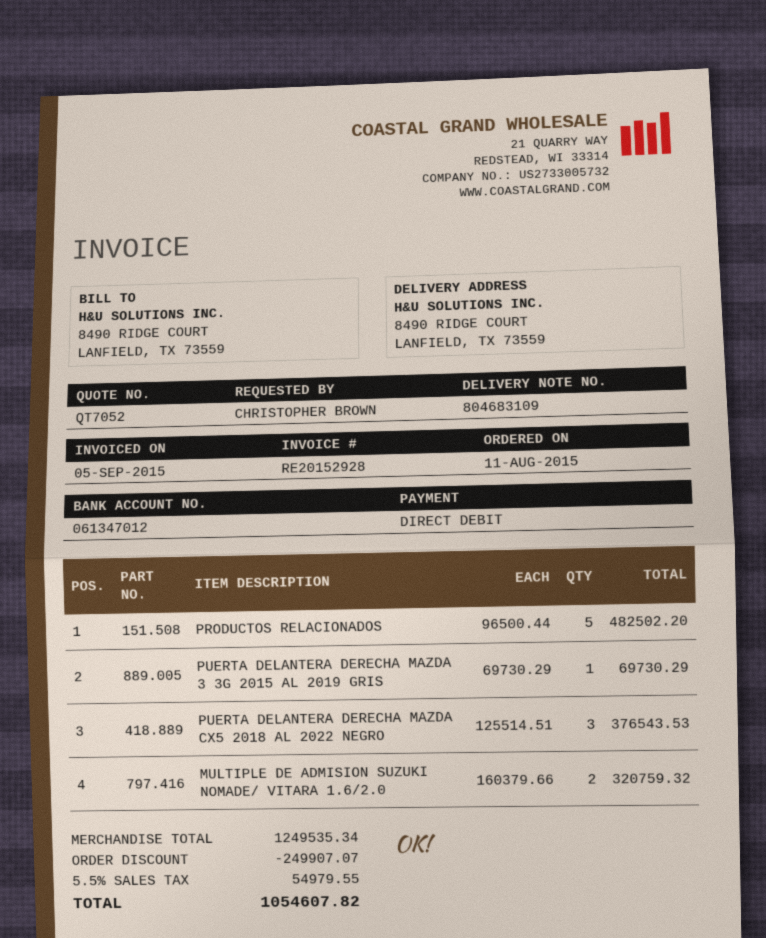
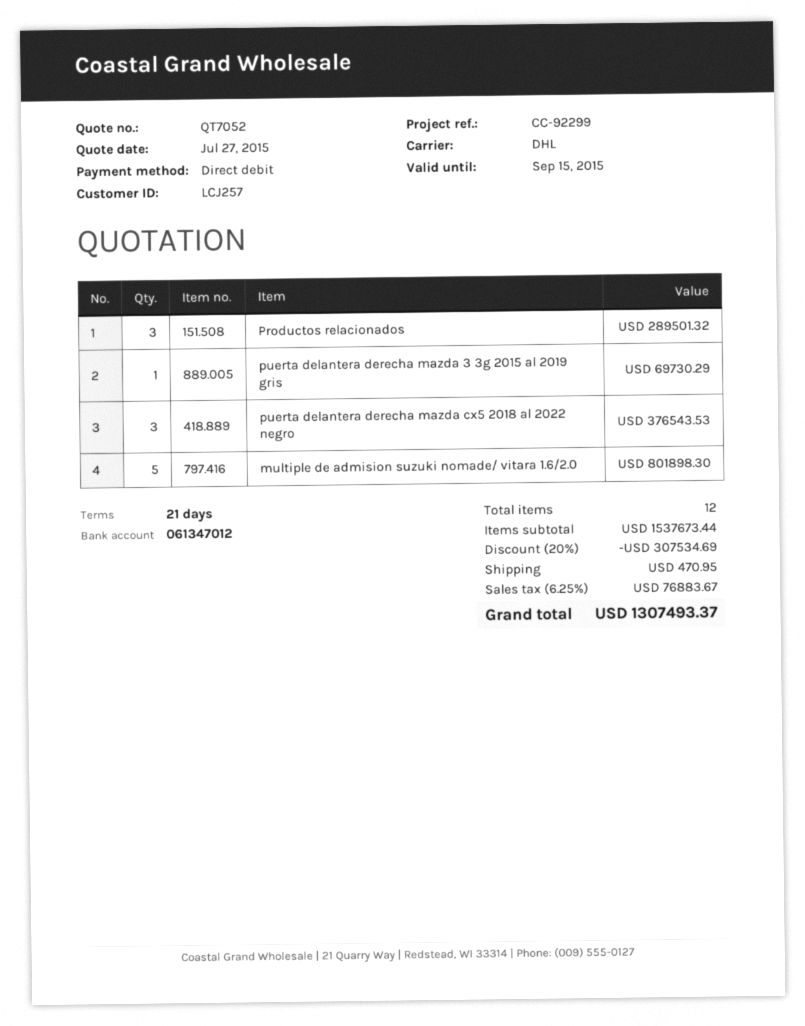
PRODUCTOS RELACIONADOS: 5 for 482502.20 -> 3 for 289501.32
MULTIPLE DE ADMISION SUZUKI NOMADE/ VITARA 1.6/2.0: 2 for 320759.32 -> 5 for 801898.30
subtotal: 1249535.34 -> 1537673.44
discount: 249907.07 -> 307534.69
shipping: none -> 470.95
tax: 5.5% = 54979.55 -> 6.25% = 76883.67
total: 1054607.82 -> 1307493.37

